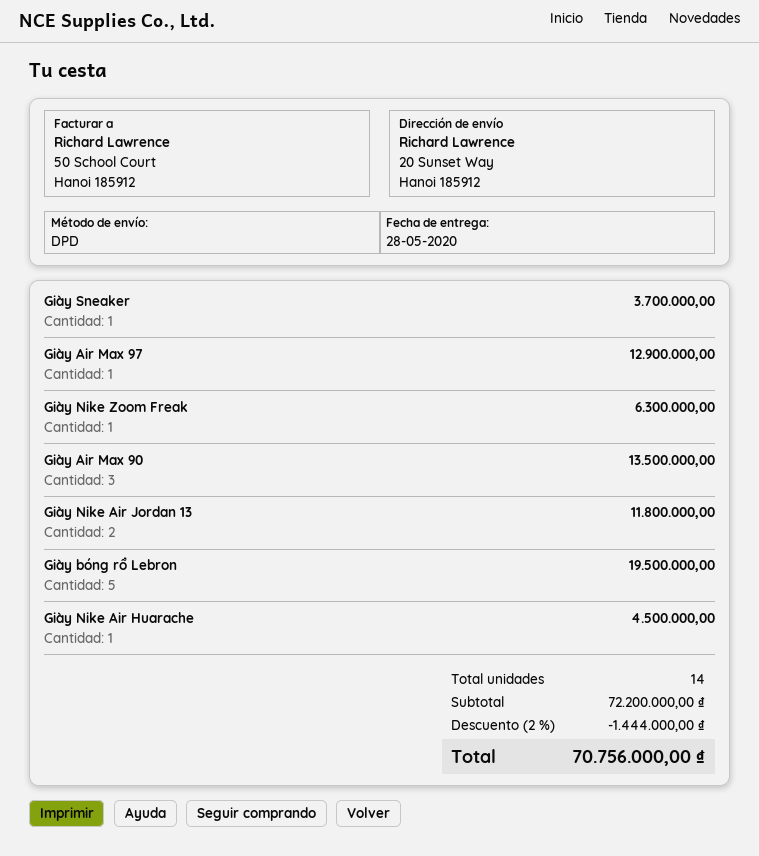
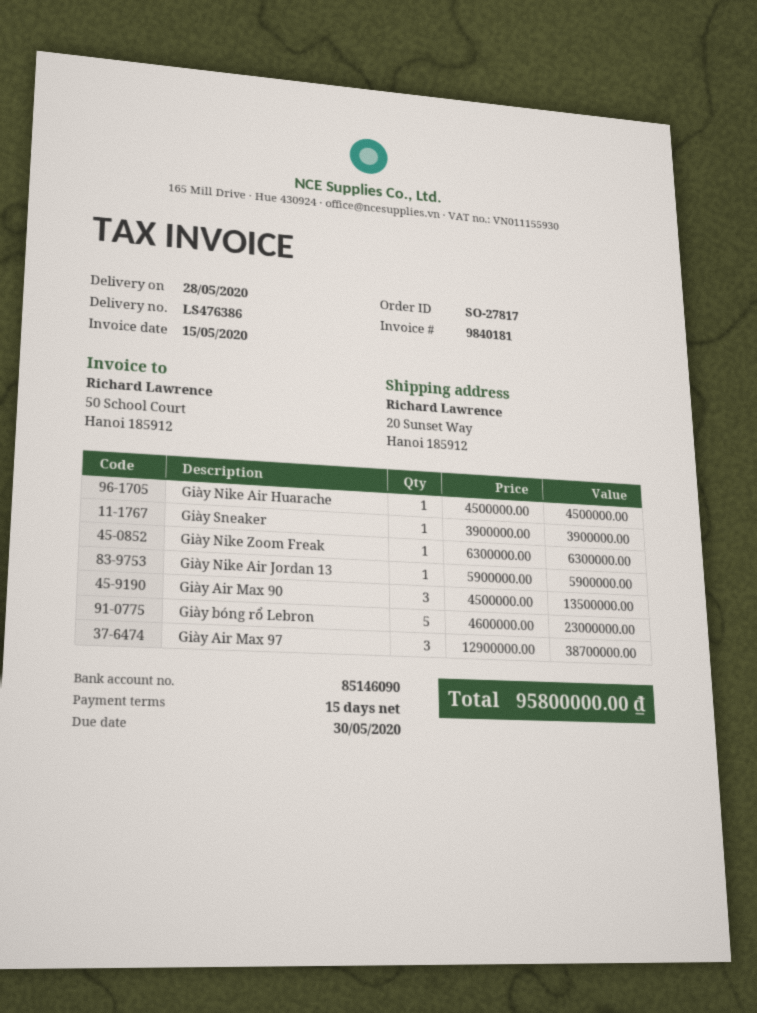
Giày Sneaker: 1 for 3700000.00 -> 1 for 3900000.00
Giày Air Max 97: 1 for 12900000.00 -> 3 for 38700000.00
Giày Nike Air Jordan 13: 2 for 11800000.00 -> 1 for 5900000.00
Giày bóng rổ Lebron: 5 for 19500000.00 -> 5 for 23000000.00
discount: 2% = 1444000.00 -> none
total: 70756000.00 -> 95800000.00

